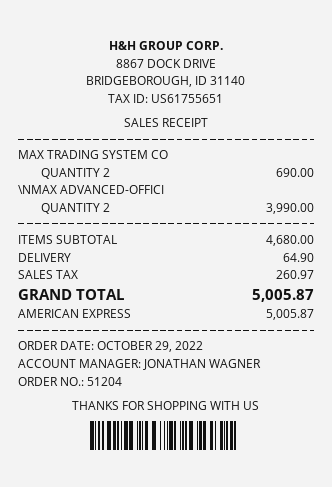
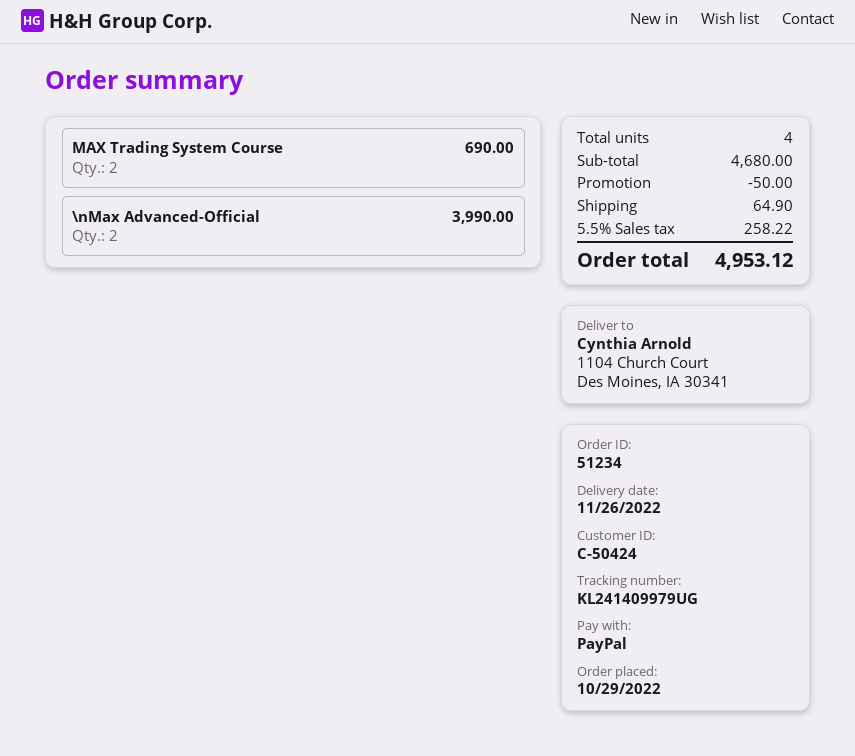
order number: 51204 -> 51234
payment method: American Express -> PayPal
discount: none -> 50.00
tax: 260.97 -> 258.22
total: 5005.87 -> 4953.12

